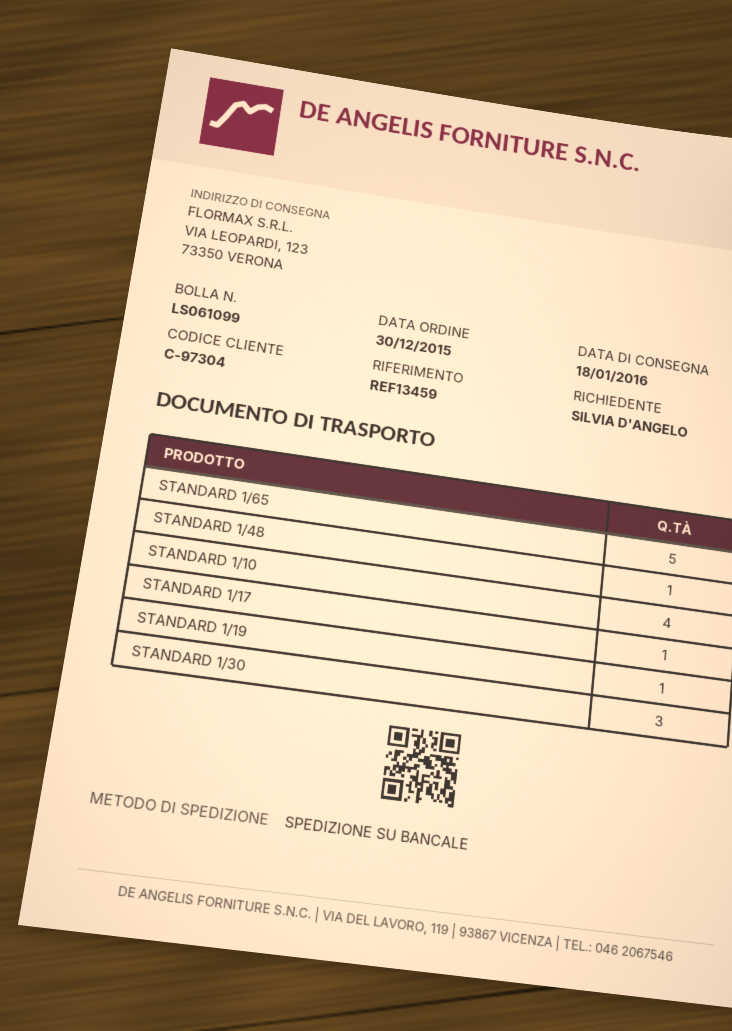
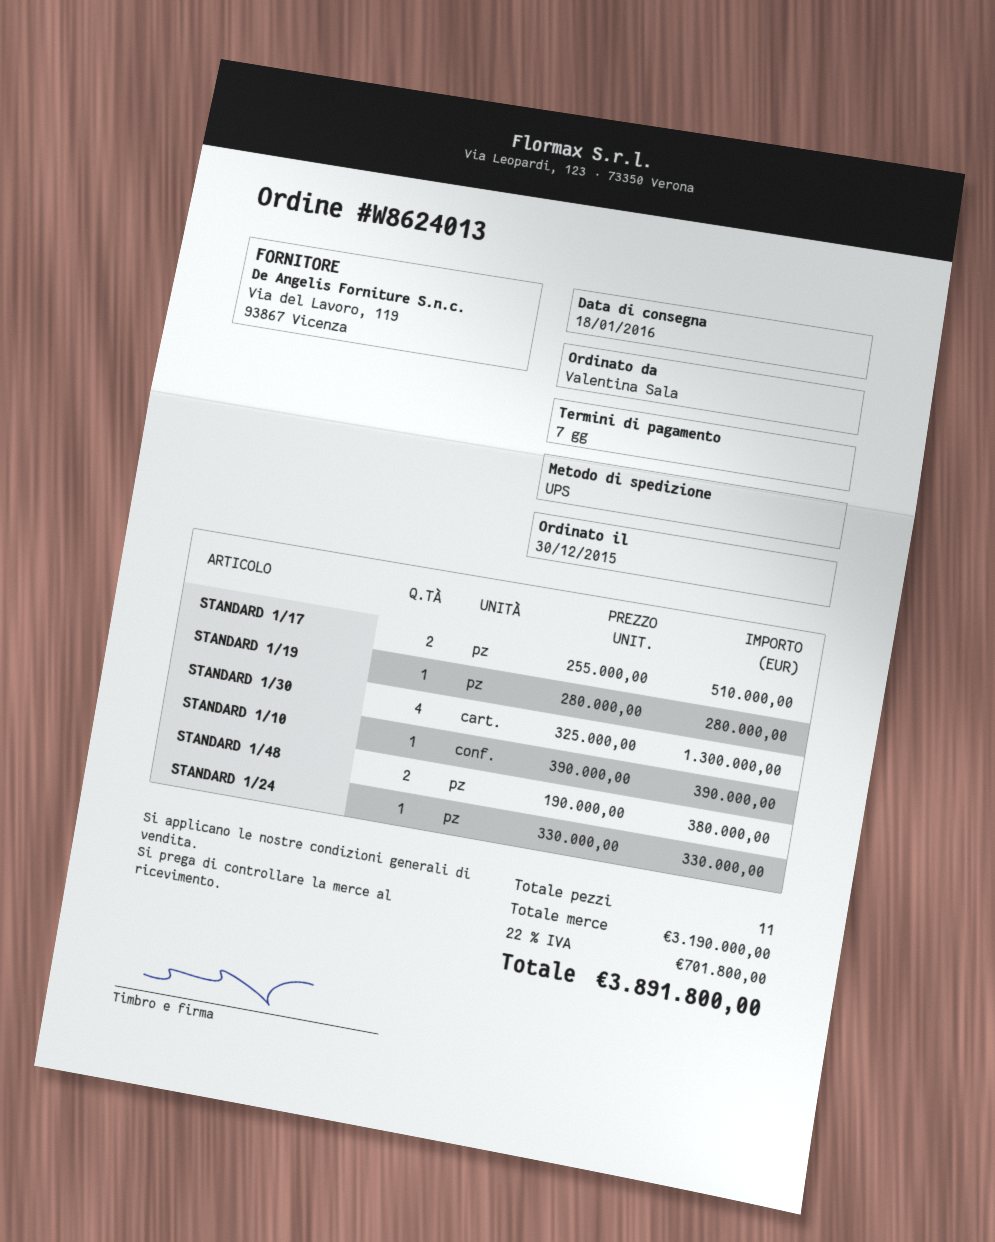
ordered by: SILVIA D'ANGELO -> Valentina Sala
shipping method: pallet freight -> UPS
STANDARD 1/65: 5 -> none
STANDARD 1/48: 1 -> 2
STANDARD 1/10: 4 -> 1
STANDARD 1/17: 1 -> 2
STANDARD 1/30: 3 -> 4
STANDARD 1/24: none -> 1

